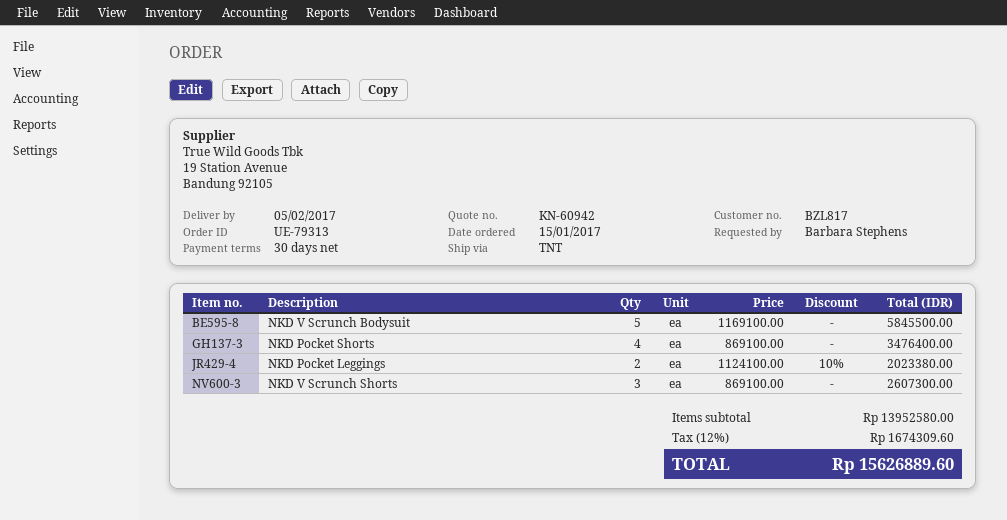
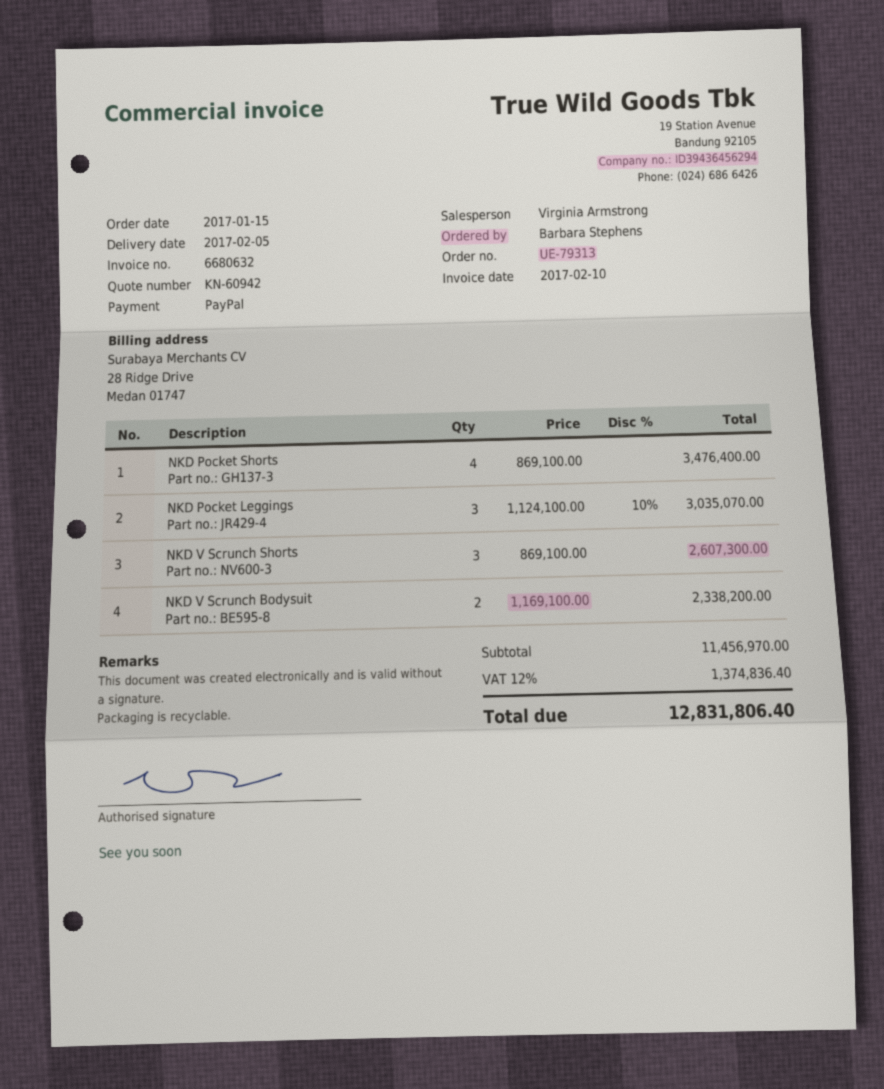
NKD V Scrunch Bodysuit: 5 x 1169100.00 = 5845500.00 -> 2 x 1169100.00 = 2338200.00
NKD Pocket Leggings: 2 x 1124100.00 - 10% = 2023380.00 -> 3 x 1124100.00 - 10% = 3035070.00
subtotal: 13952580.00 -> 11456970.00
tax: 12% = 1674309.60 -> 12% = 1374836.40
total: 15626889.60 -> 12831806.40

